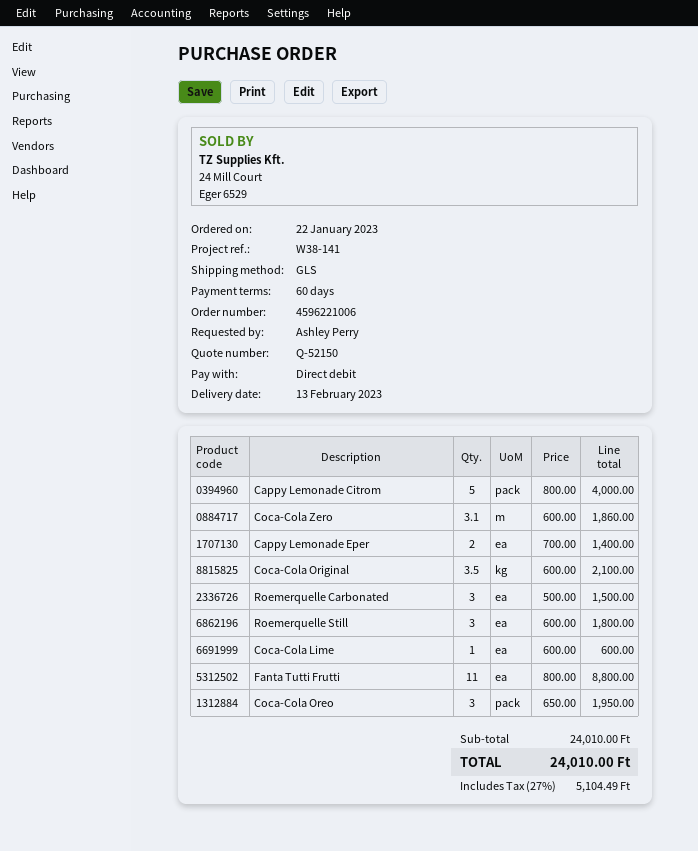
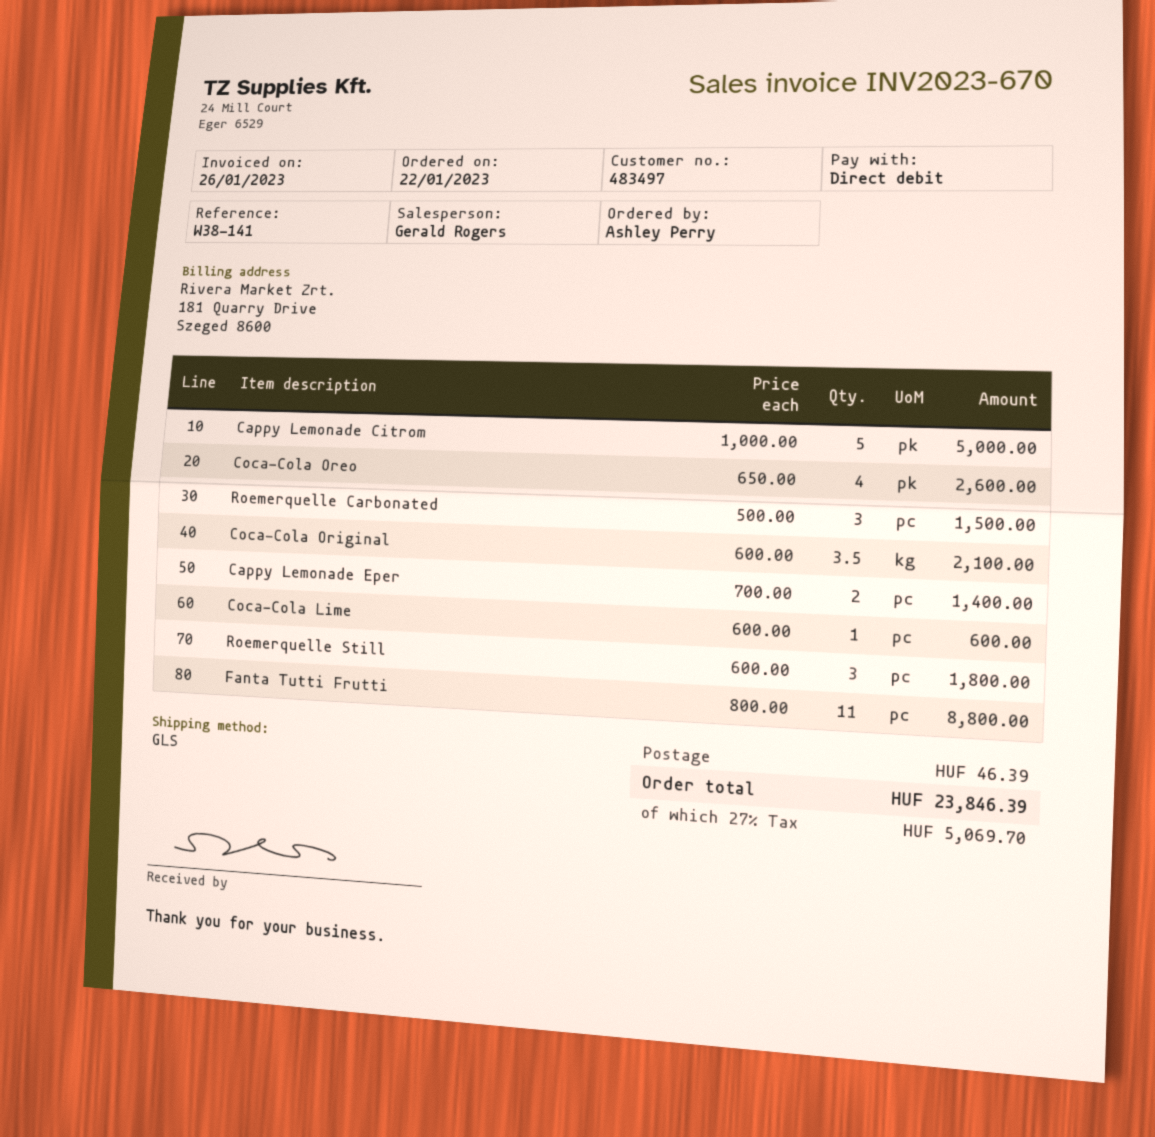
Cappy Lemonade Citrom: 5 x 800.00 = 4000.00 -> 5 x 1000.00 = 5000.00
Coca-Cola Zero: 3.1 x 600.00 = 1860.00 -> none
Coca-Cola Oreo: 3 x 650.00 = 1950.00 -> 4 x 650.00 = 2600.00
shipping: none -> 46.39
tax: 27% = 5104.49 -> 27% = 5069.70
total: 24010.00 -> 23846.39

